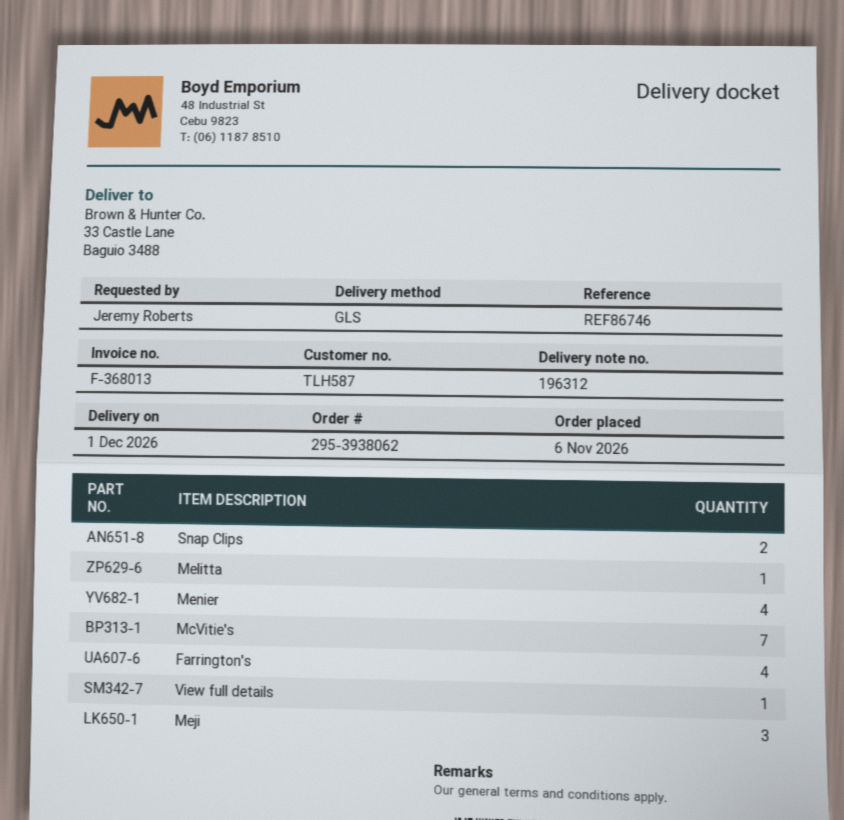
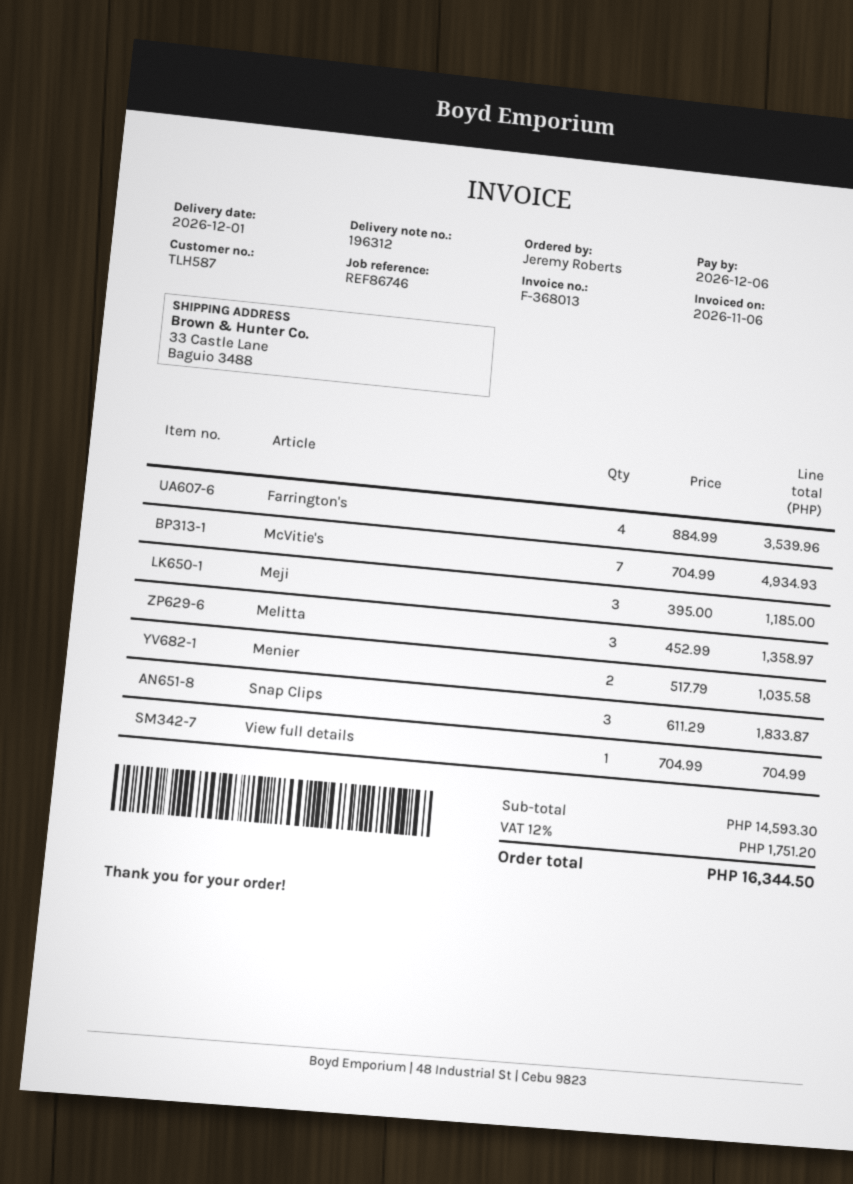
Snap Clips: 2 -> 3
Melitta: 1 -> 3
Menier: 4 -> 2

